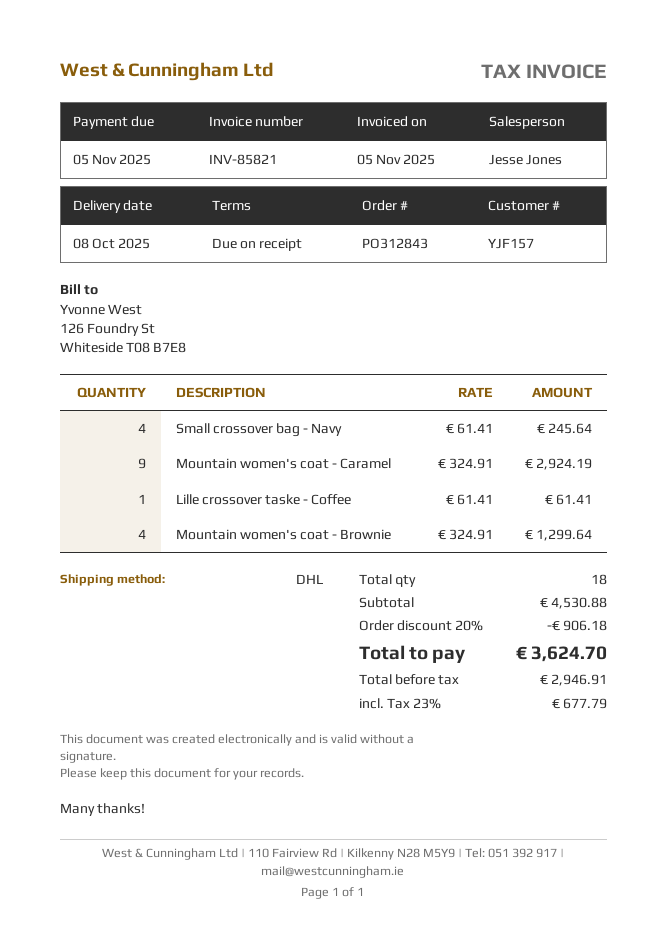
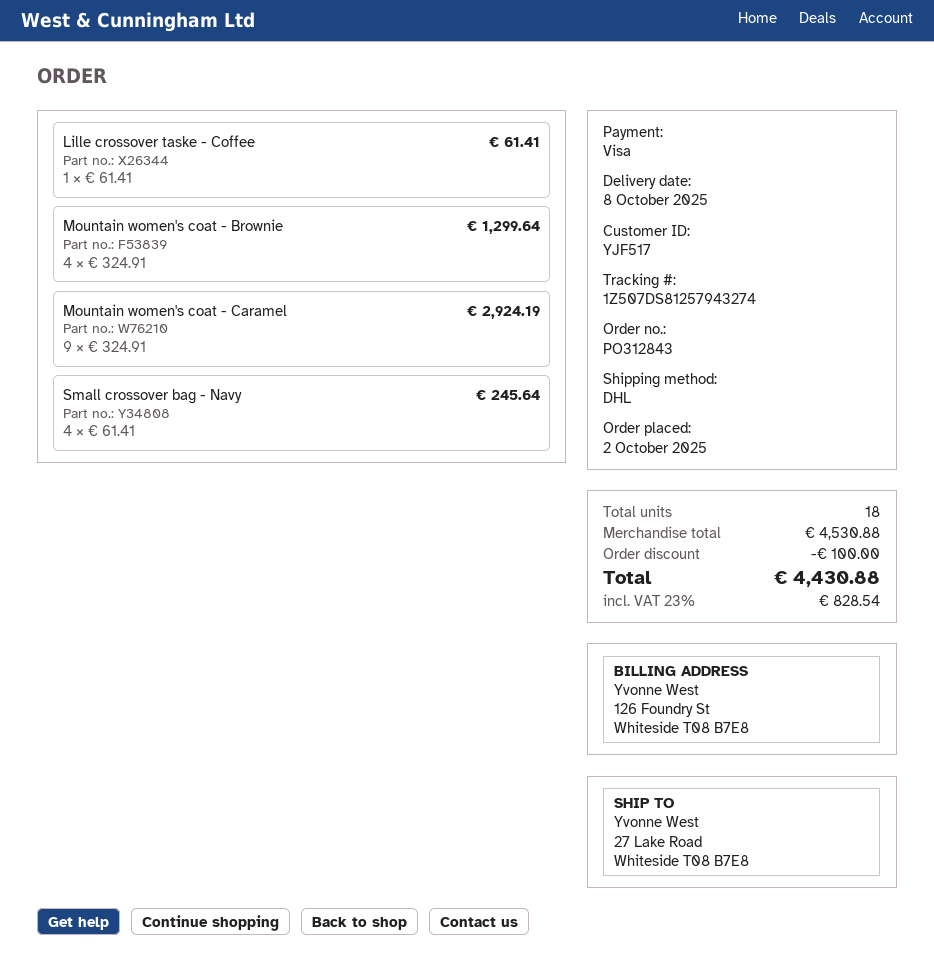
customer number: YJF157 -> YJF517
discount: 906.18 -> 100.00
tax: 23% = 677.79 -> 23% = 828.54
total: 3624.70 -> 4430.88

